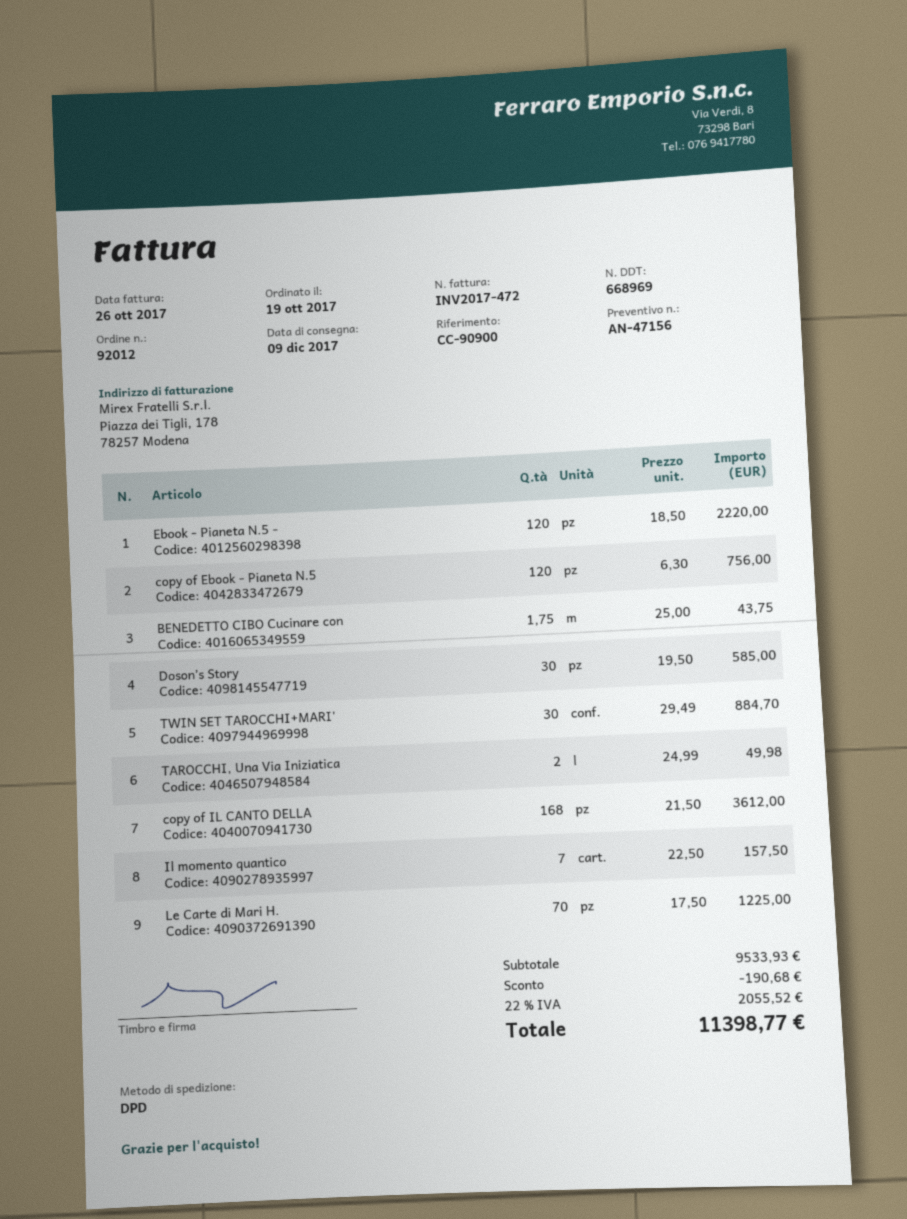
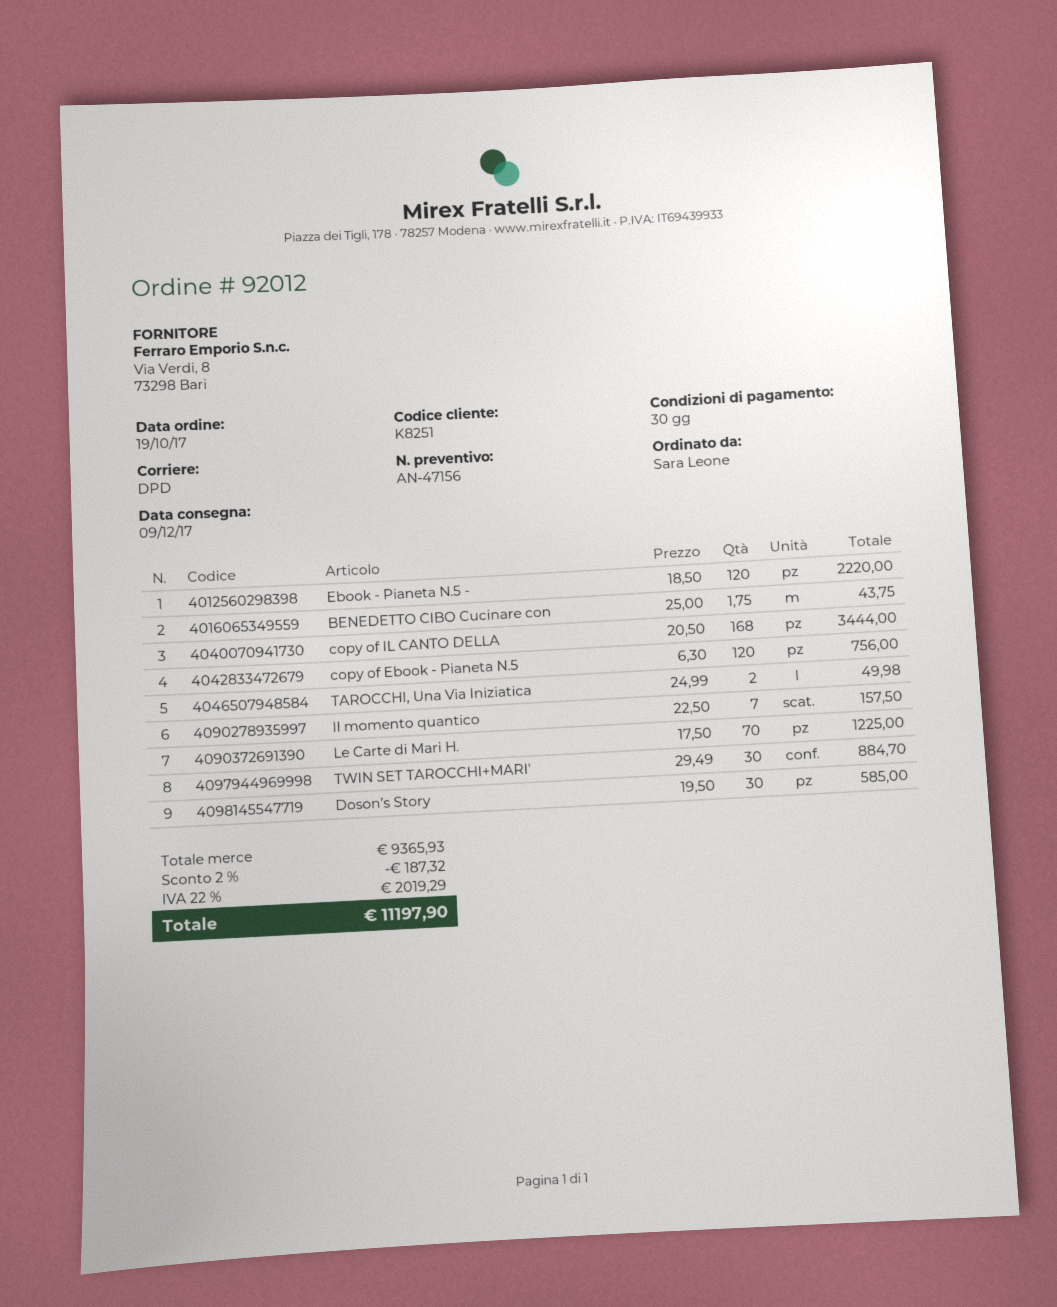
copy of IL CANTO DELLA: 168 x 21.50 = 3612.00 -> 168 x 20.50 = 3444.00
subtotal: 9533.93 -> 9365.93
discount: 190.68 -> 187.32
tax: 22% = 2055.52 -> 22% = 2019.29
total: 11398.77 -> 11197.90

